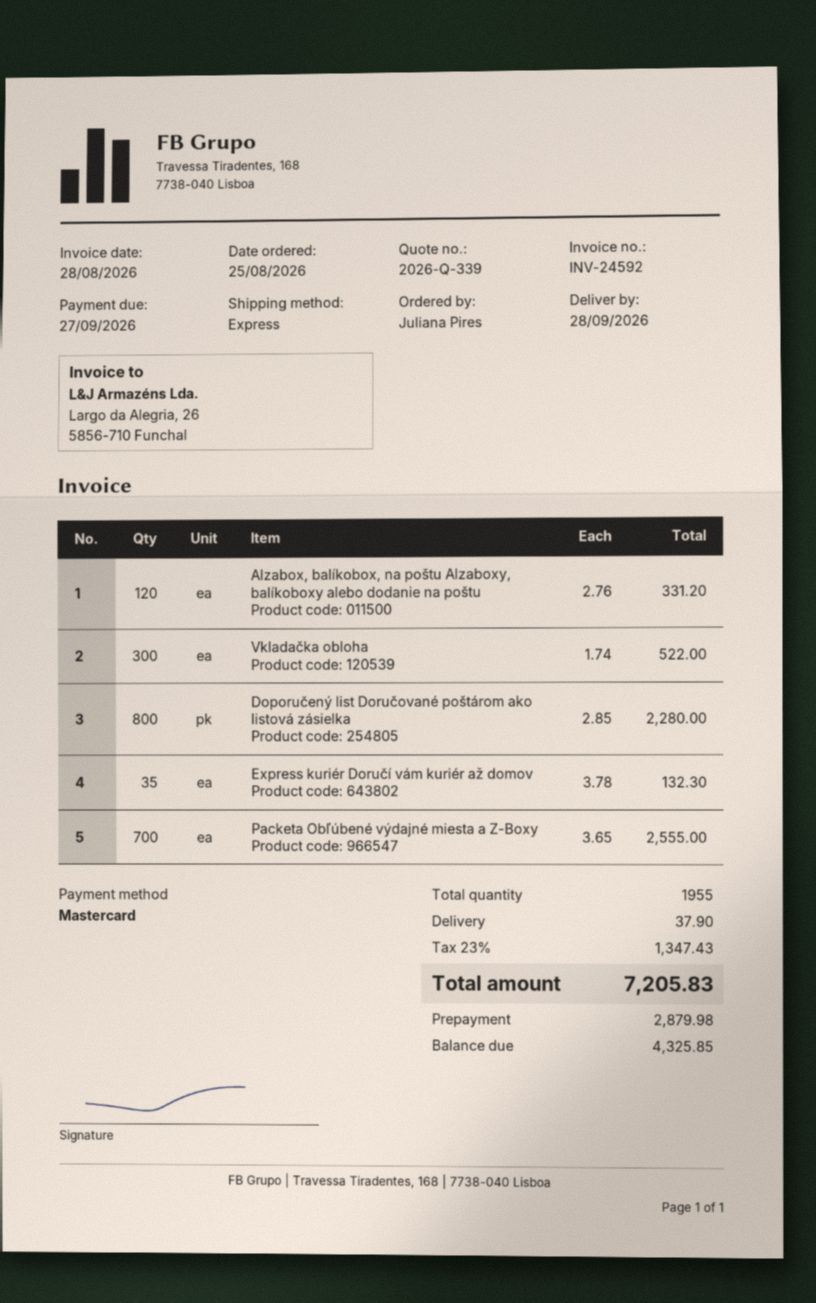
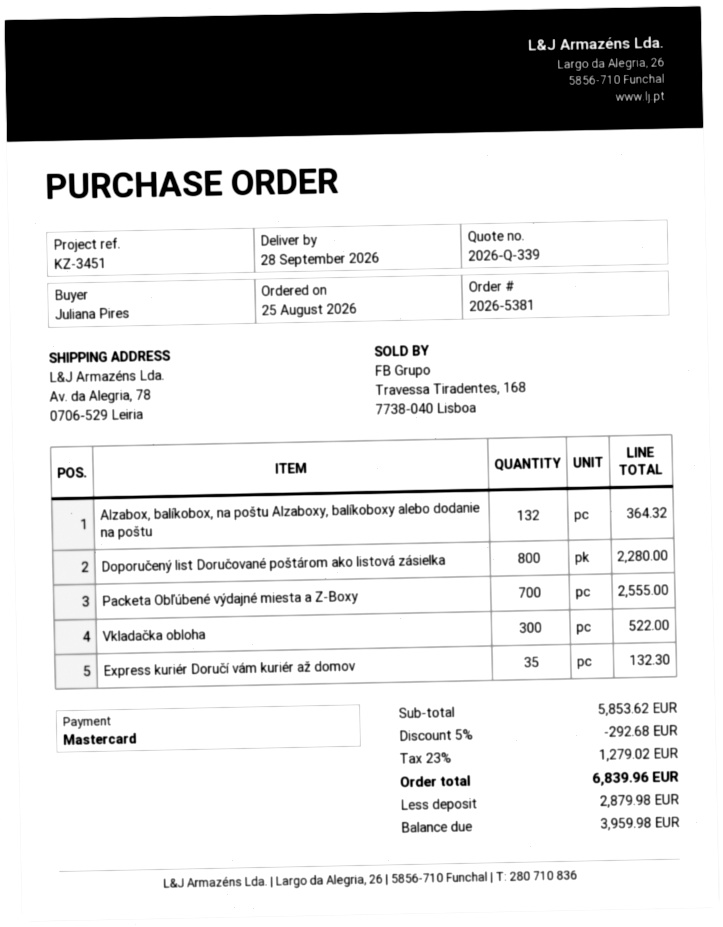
Alzabox, balíkobox, na poštu Alzaboxy, balíkoboxy alebo dodanie na poštu: 120 for 331.20 -> 132 for 364.32
discount: none -> 5% = 292.68
shipping: 37.90 -> none
tax: 23% = 1347.43 -> 23% = 1279.02
total: 7205.83 -> 6839.96
balance: 4325.85 -> 3959.98

